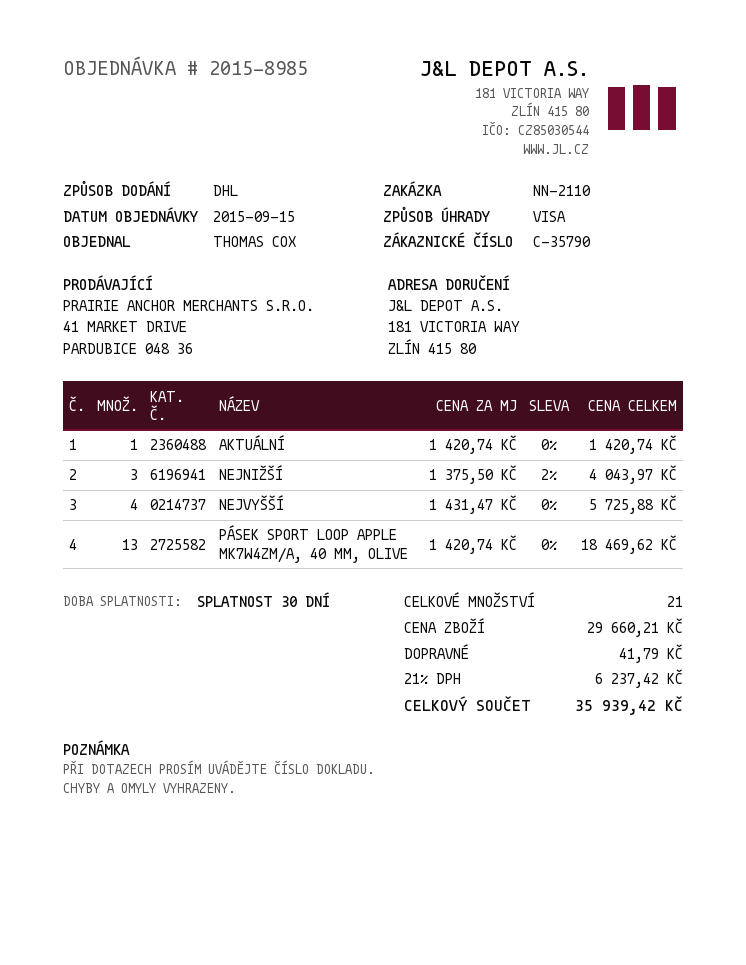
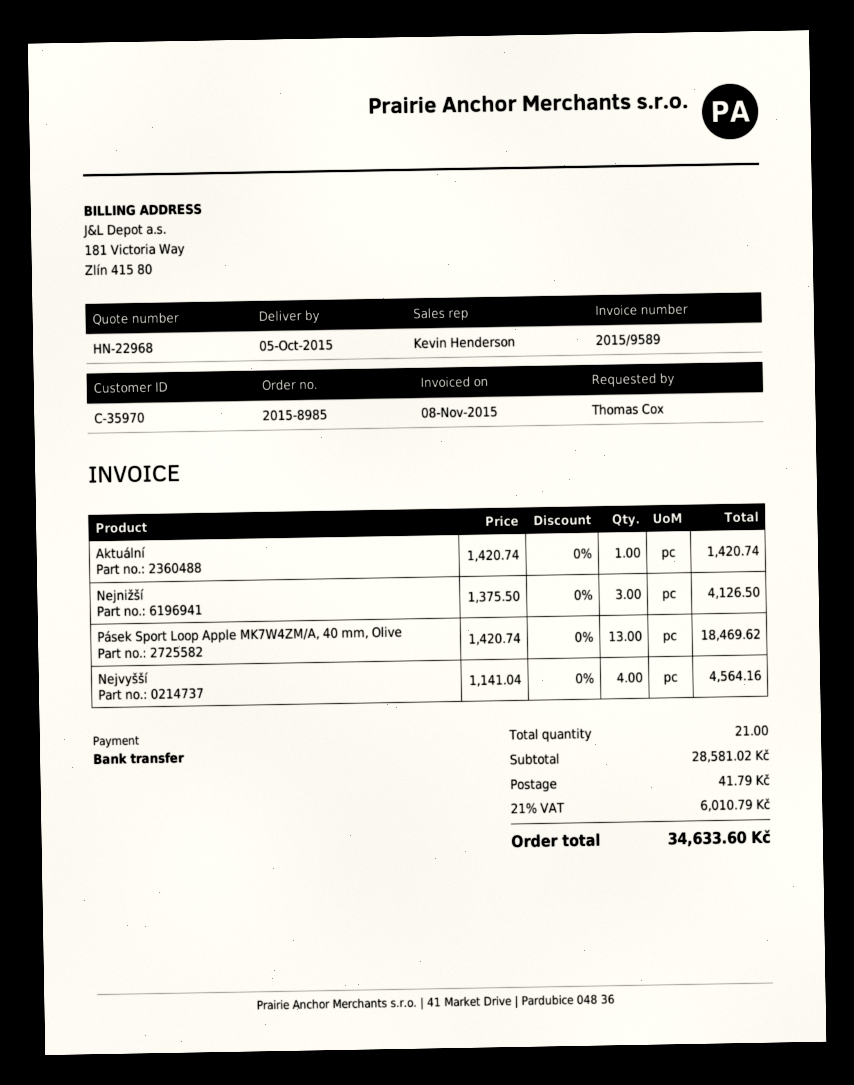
customer number: C-35790 -> C-35970
payment method: Visa -> bank transfer
NEJNIŽŠÍ: 3 x 1375.50 - 2% = 4043.97 -> 3 x 1375.50 = 4126.50
NEJVYŠŠÍ: 4 x 1431.47 = 5725.88 -> 4 x 1141.04 = 4564.16
subtotal: 29660.21 -> 28581.02
tax: 21% = 6237.42 -> 21% = 6010.79
total: 35939.42 -> 34633.60

